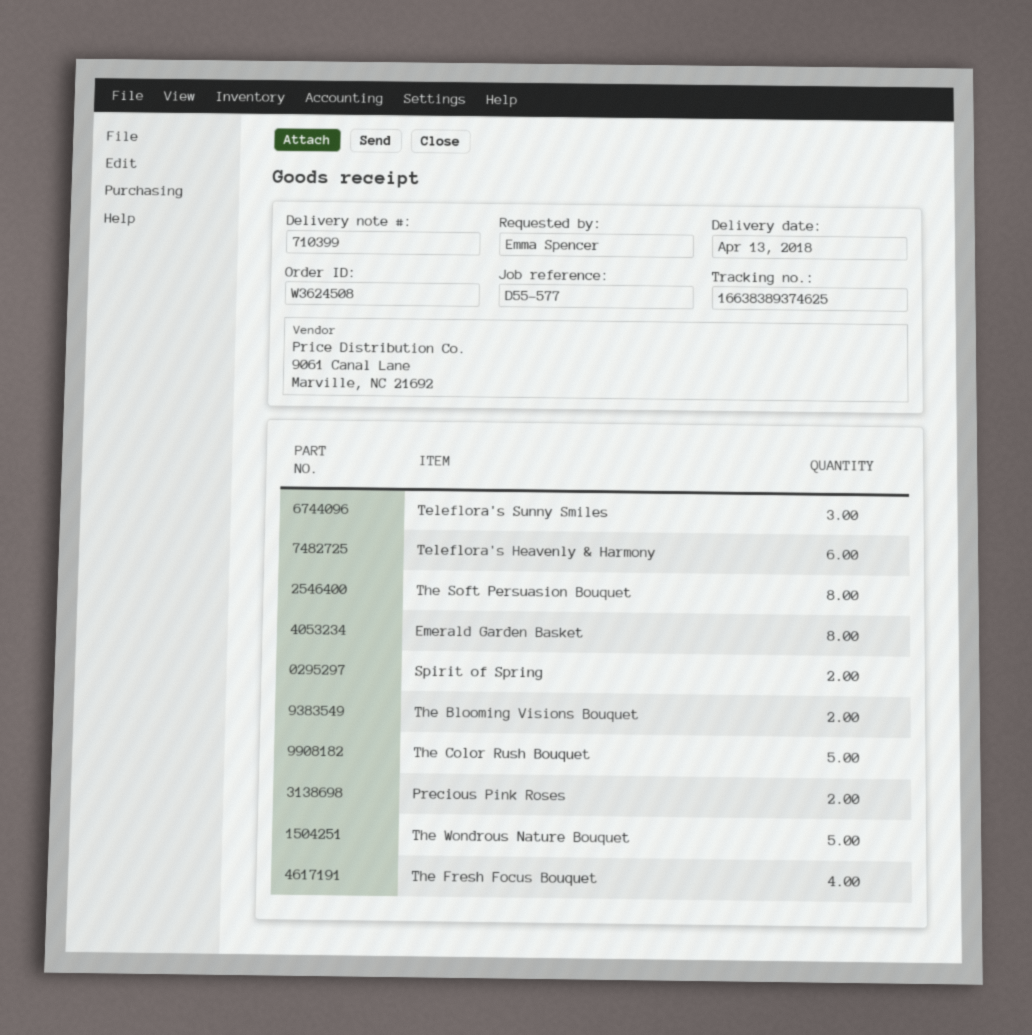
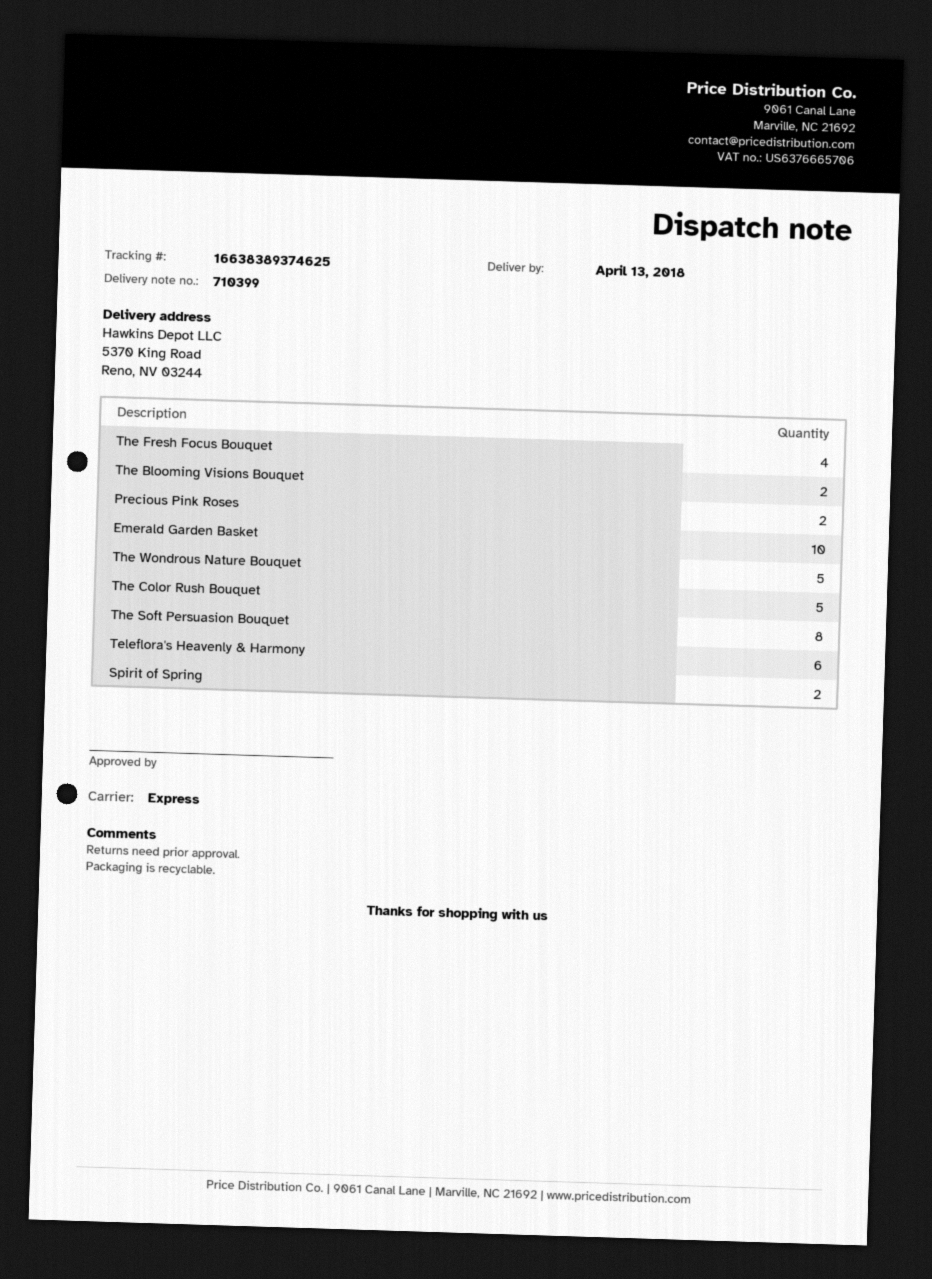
Teleflora's Sunny Smiles: 3 -> none
Emerald Garden Basket: 8 -> 10

